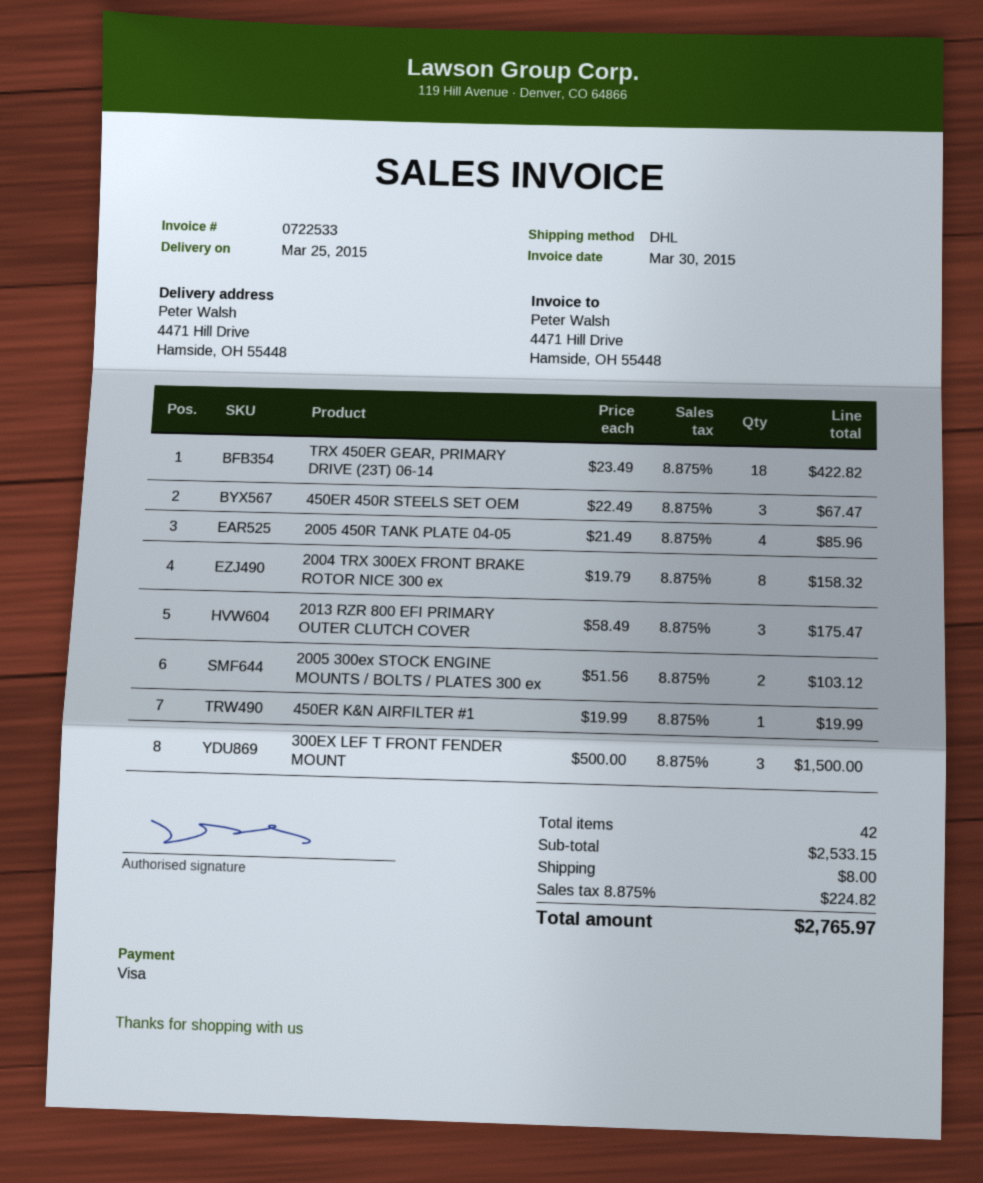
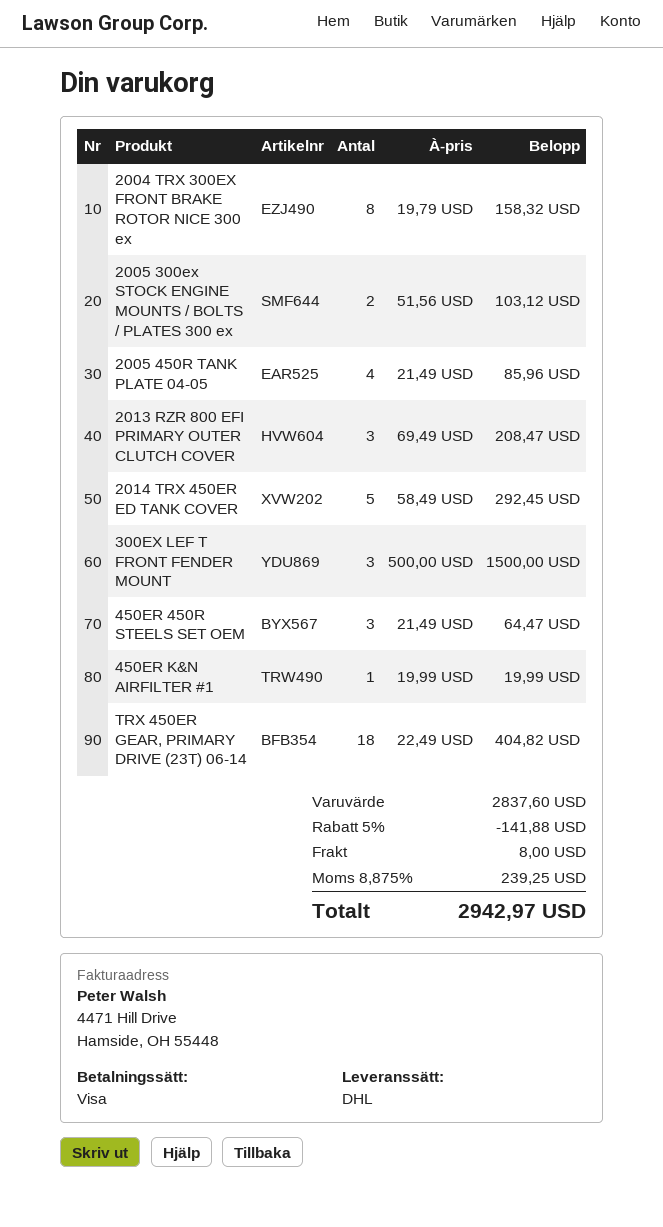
TRX 450ER GEAR, PRIMARY DRIVE (23T) 06-14: 18 x 23.49 = 422.82 -> 18 x 22.49 = 404.82
450ER 450R STEELS SET OEM: 3 x 22.49 = 67.47 -> 3 x 21.49 = 64.47
2013 RZR 800 EFI PRIMARY OUTER CLUTCH COVER: 3 x 58.49 = 175.47 -> 3 x 69.49 = 208.47
2014 TRX 450ER ED TANK COVER: none -> 5 x 58.49 = 292.45
subtotal: 2533.15 -> 2837.60
discount: none -> 5% = 141.88
tax: 8.875% = 224.82 -> 8.875% = 239.25
total: 2765.97 -> 2942.97

